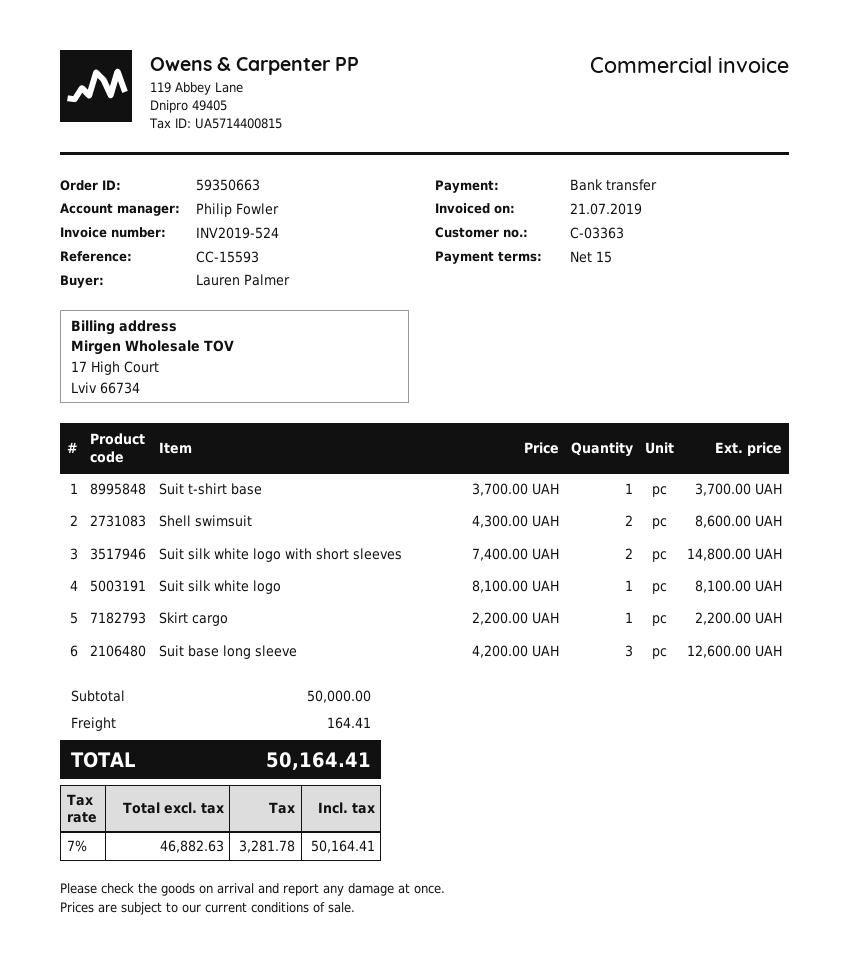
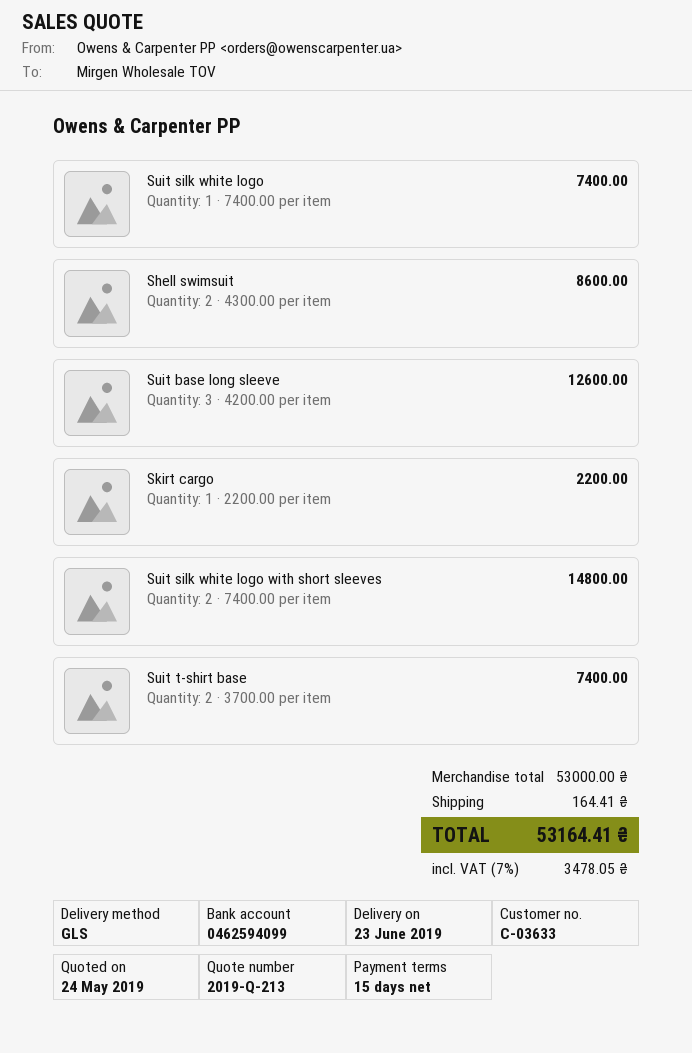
customer number: C-03363 -> C-03633
Suit t-shirt base: 1 x 3700.00 = 3700.00 -> 2 x 3700.00 = 7400.00
Suit silk white logo: 1 x 8100.00 = 8100.00 -> 1 x 7400.00 = 7400.00
subtotal: 50000.00 -> 53000.00
tax: 7% = 3281.78 -> 7% = 3478.05
total: 50164.41 -> 53164.41

